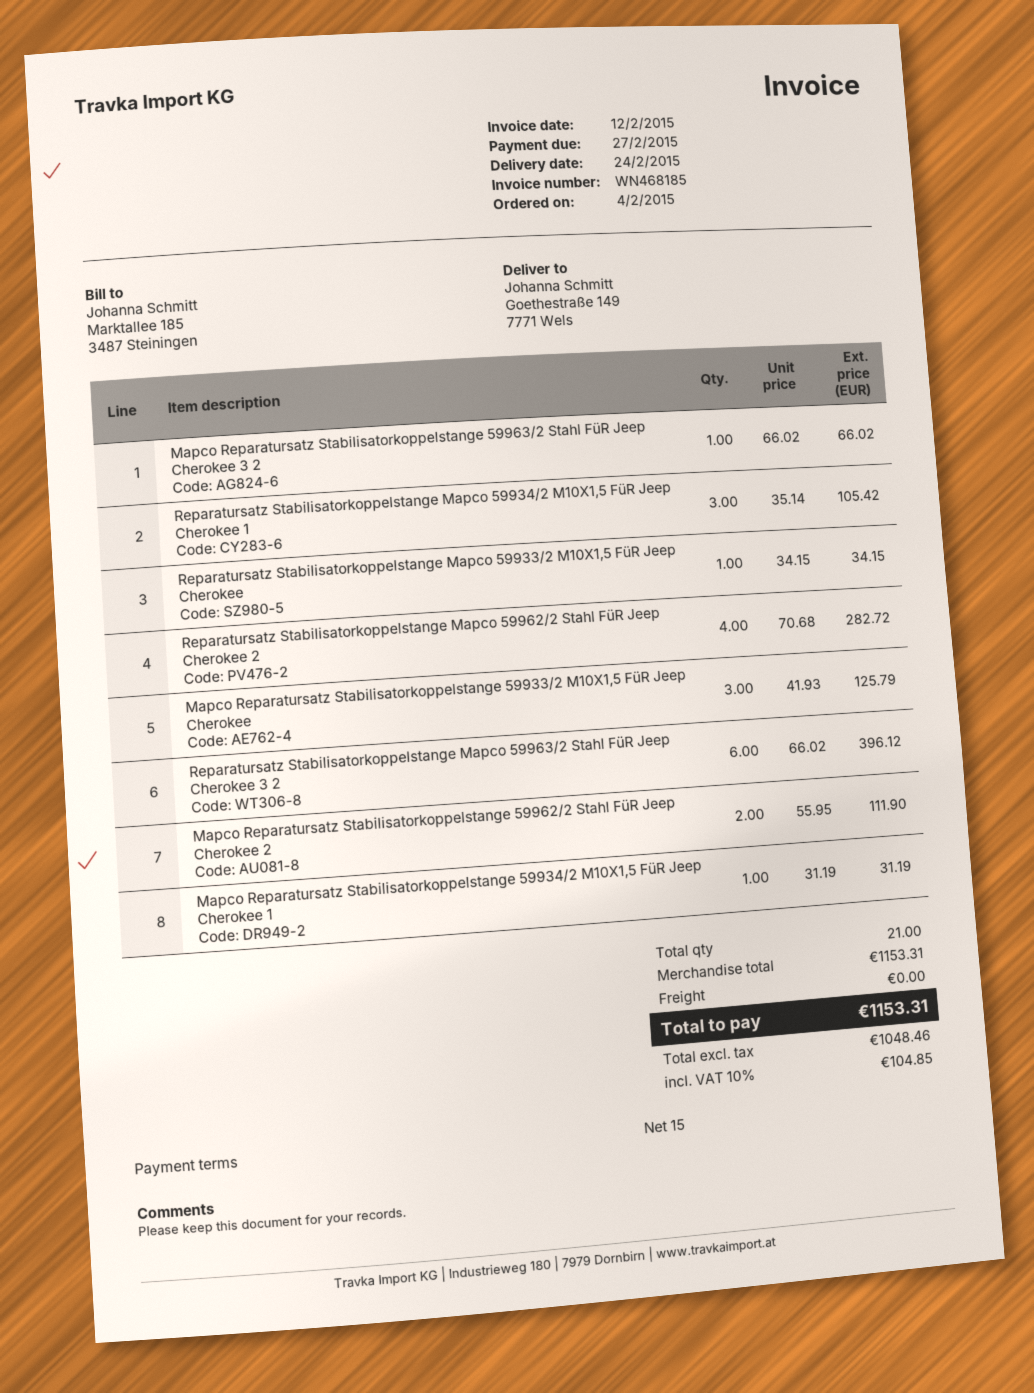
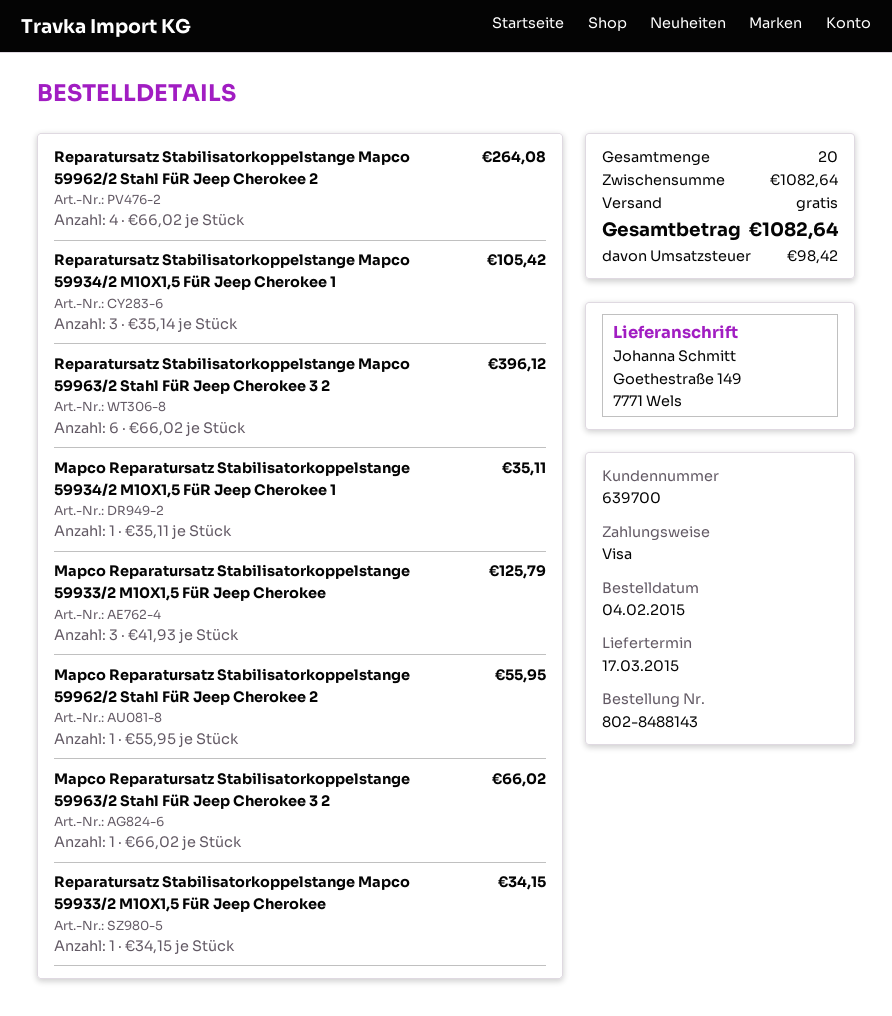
delivery date: 2015-02-24 -> 2015-03-17
Reparatursatz Stabilisatorkoppelstange Mapco 59962/2 Stahl FüR Jeep Cherokee 2: 4 x 70.68 = 282.72 -> 4 x 66.02 = 264.08
Mapco Reparatursatz Stabilisatorkoppelstange 59962/2 Stahl FüR Jeep Cherokee 2: 2 x 55.95 = 111.90 -> 1 x 55.95 = 55.95
Mapco Reparatursatz Stabilisatorkoppelstange 59934/2 M10X1,5 FüR Jeep Cherokee 1: 1 x 31.19 = 31.19 -> 1 x 35.11 = 35.11
total quantity: 21 -> 20
subtotal: 1153.31 -> 1082.64
tax: 104.85 -> 98.42
total: 1153.31 -> 1082.64

